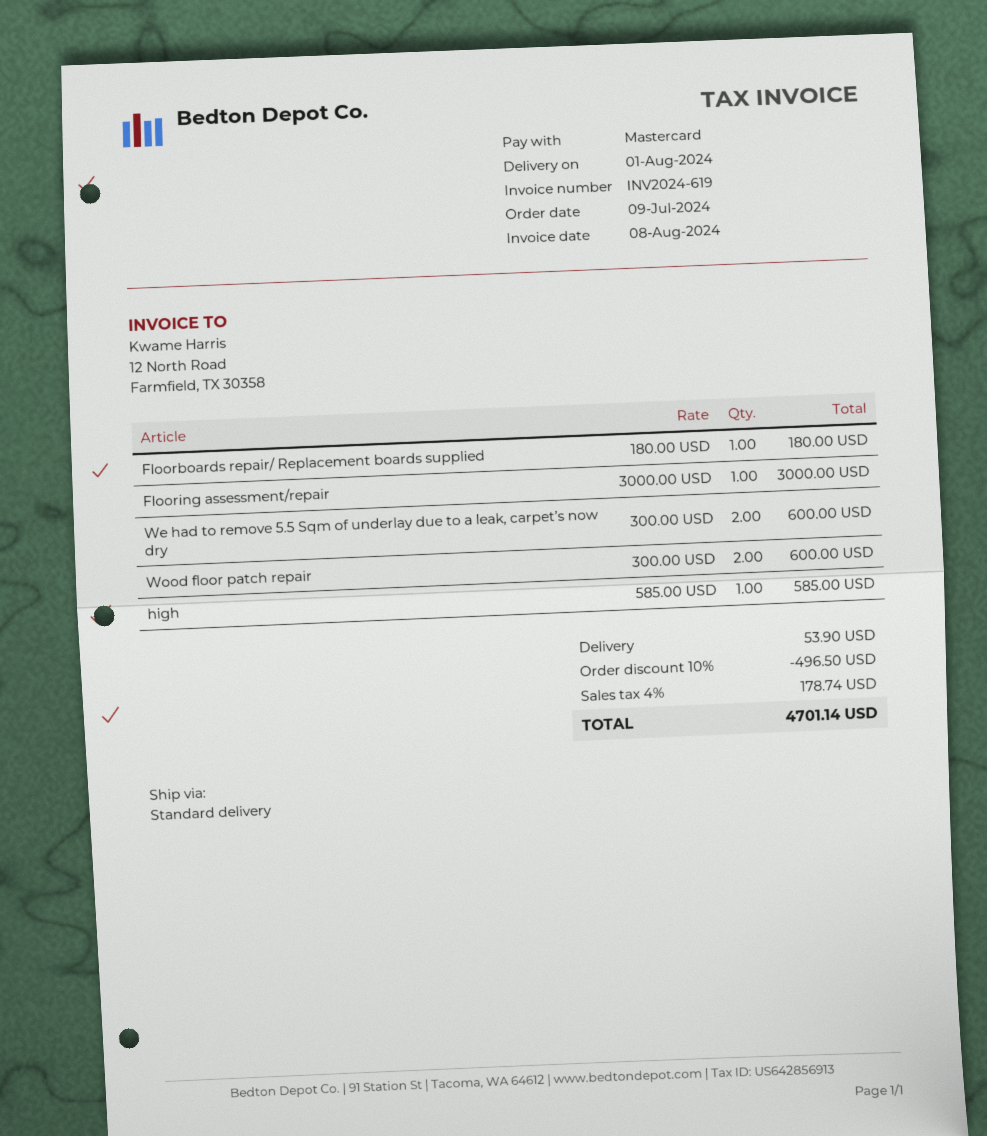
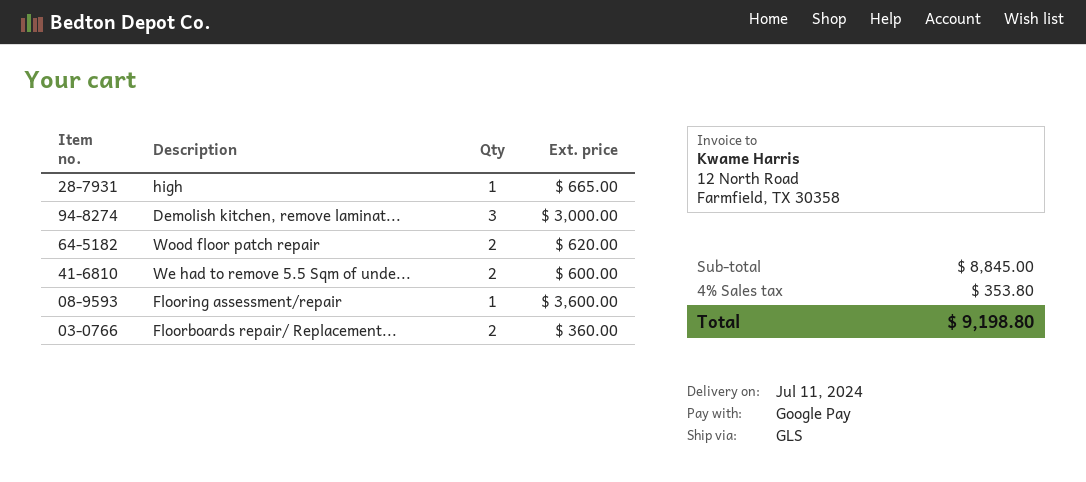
delivery date: 2024-08-01 -> 2024-07-11
payment method: Mastercard -> Google Pay
shipping method: standard -> GLS
Floorboards repair/ Replacement boards supplied: 1 for 180.00 -> 2 for 360.00
Flooring assessment/repair: 1 for 3000.00 -> 1 for 3600.00
Wood floor patch repair: 2 for 600.00 -> 2 for 620.00
high: 1 for 585.00 -> 1 for 665.00
Demolish kitchen, remove laminat...: none -> 3 for 3000.00
discount: 10% = 496.50 -> none
shipping: 53.90 -> none
tax: 4% = 178.74 -> 4% = 353.80
total: 4701.14 -> 9198.80

